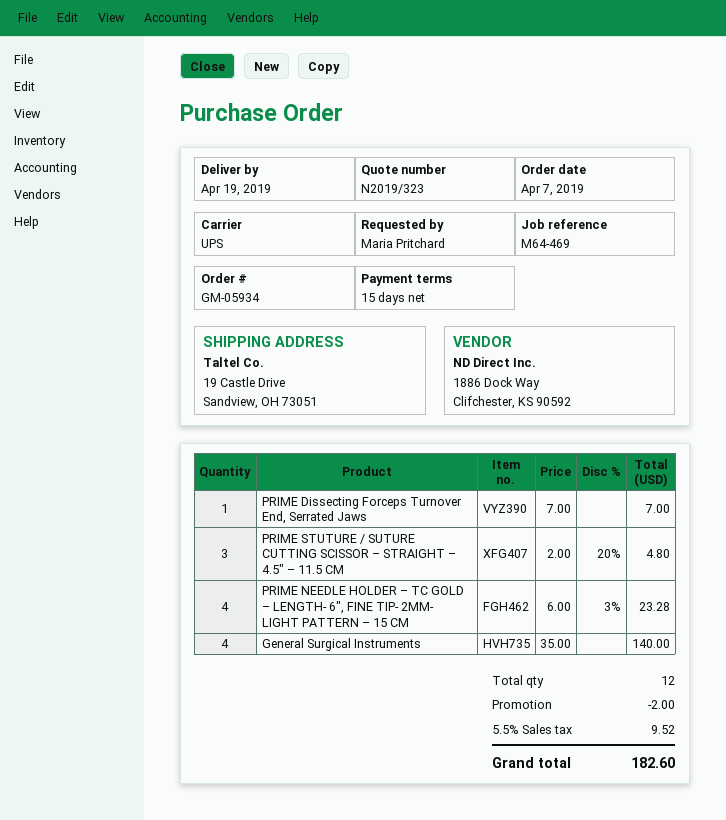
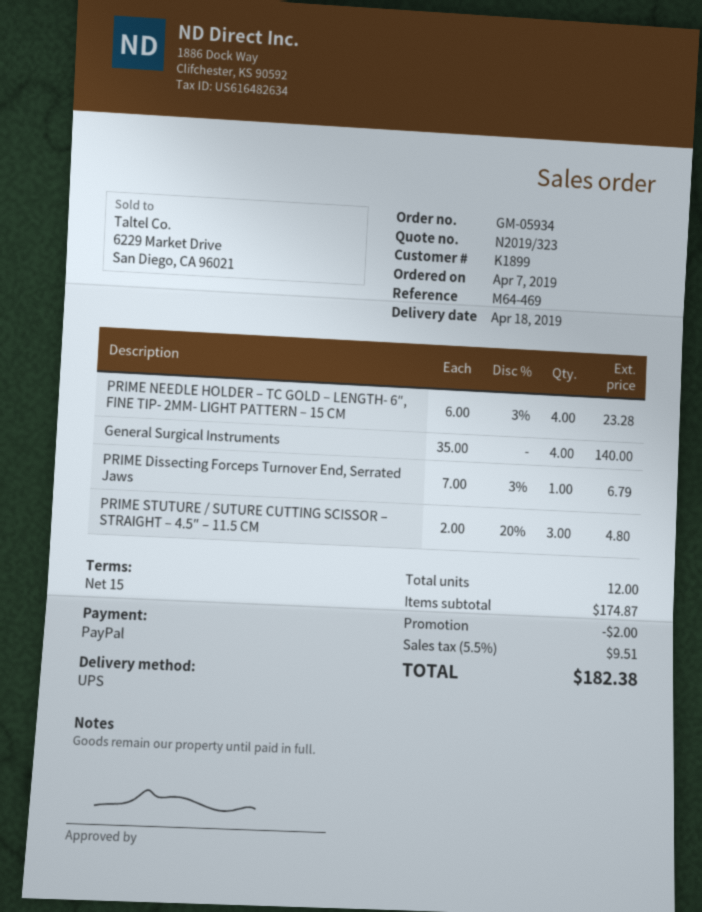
delivery date: 2019-04-19 -> 2019-04-18
PRIME Dissecting Forceps Turnover End, Serrated Jaws: 1 x 7.00 = 7.00 -> 1 x 7.00 - 3% = 6.79
tax: 5.5% = 9.52 -> 5.5% = 9.51
total: 182.60 -> 182.38

